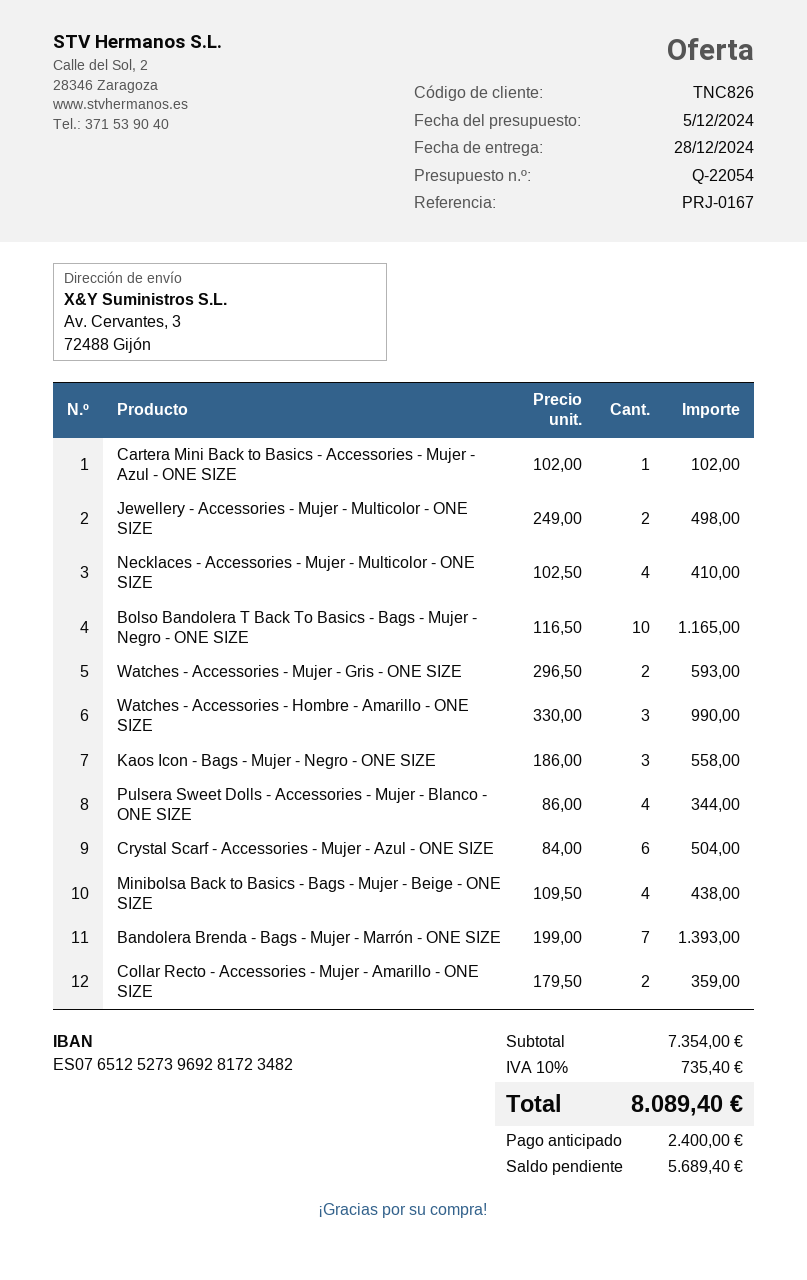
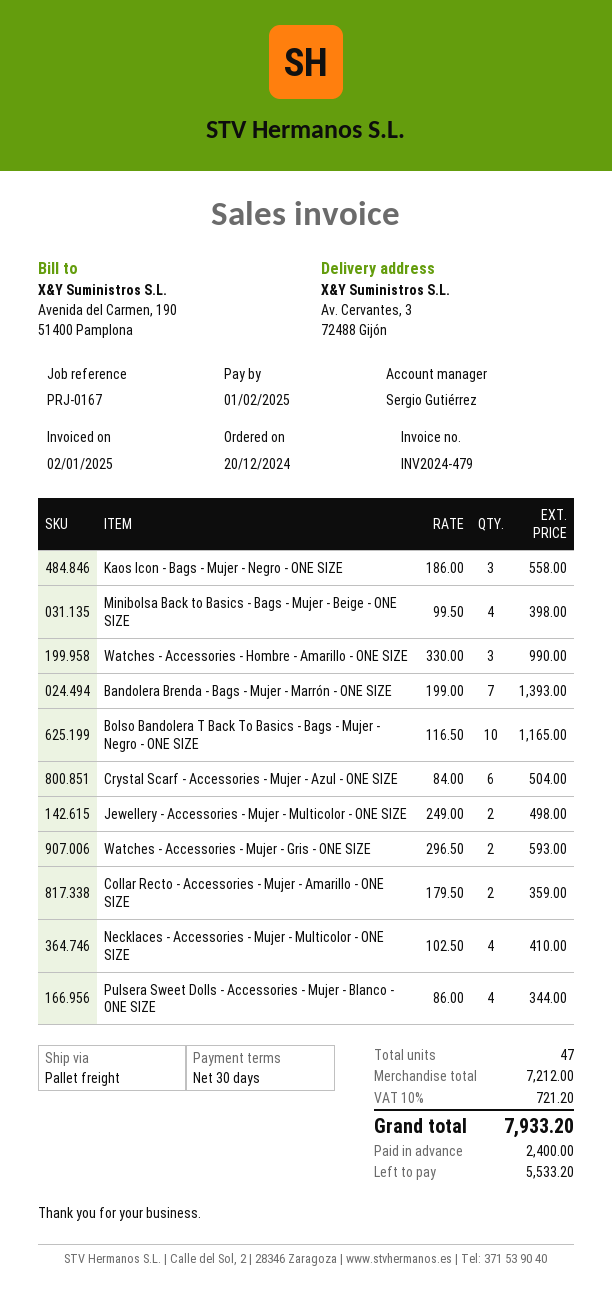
Cartera Mini Back to Basics - Accessories - Mujer - Azul - ONE SIZE: 1 x 102.00 = 102.00 -> none
Minibolsa Back to Basics - Bags - Mujer - Beige - ONE SIZE: 4 x 109.50 = 438.00 -> 4 x 99.50 = 398.00
subtotal: 7354.00 -> 7212.00
tax: 10% = 735.40 -> 10% = 721.20
total: 8089.40 -> 7933.20
balance: 5689.40 -> 5533.20

